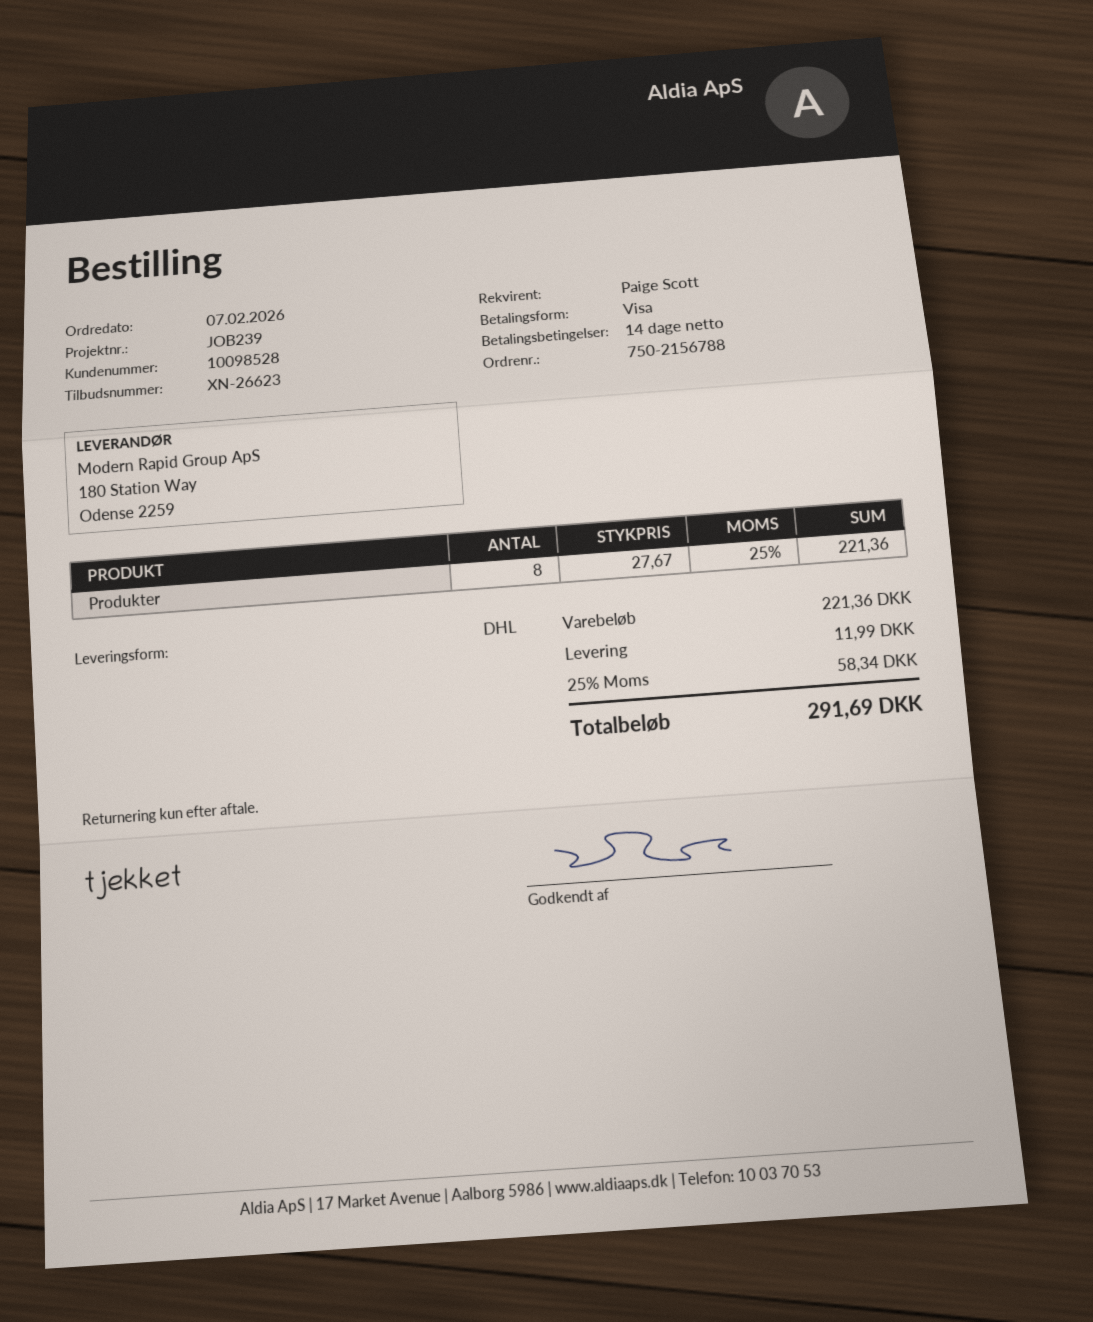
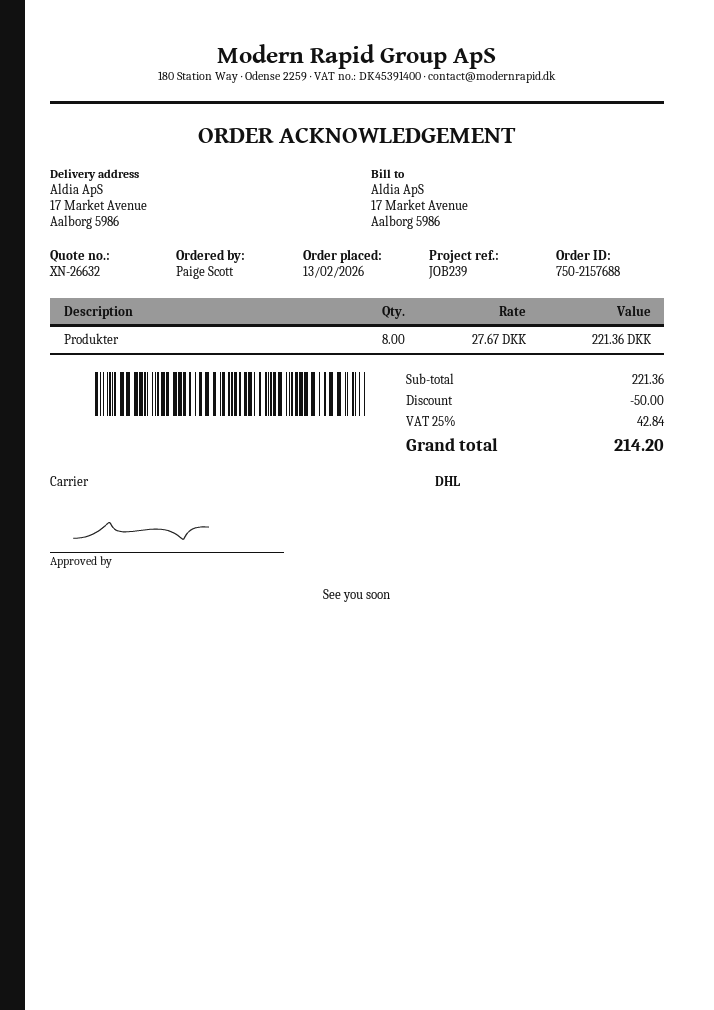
quote number: XN-26623 -> XN-26632
order number: 750-2156788 -> 750-2157688
order date: 2026-02-07 -> 2026-02-13
discount: none -> 50.00
shipping: 11.99 -> none
tax: 25% = 58.34 -> 25% = 42.84
total: 291.69 -> 214.20

